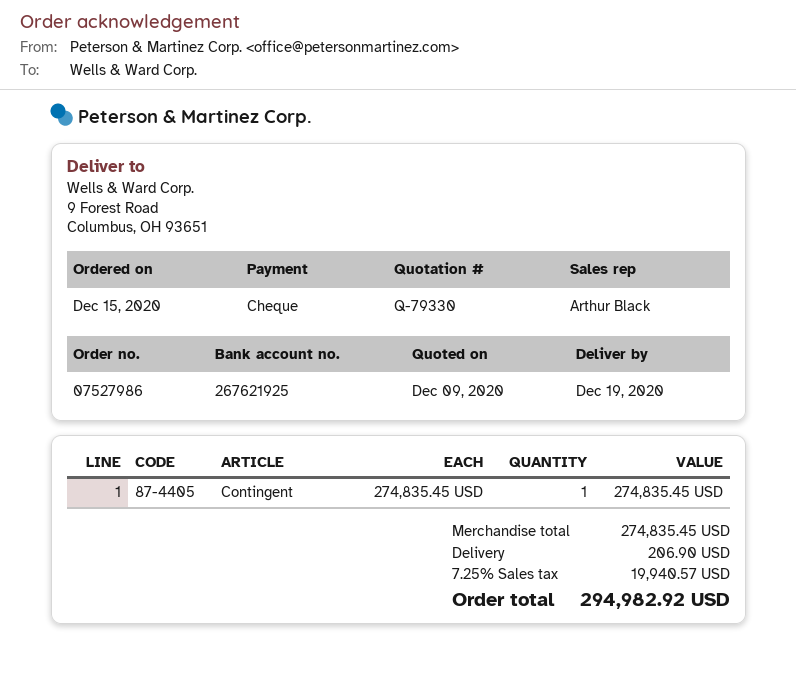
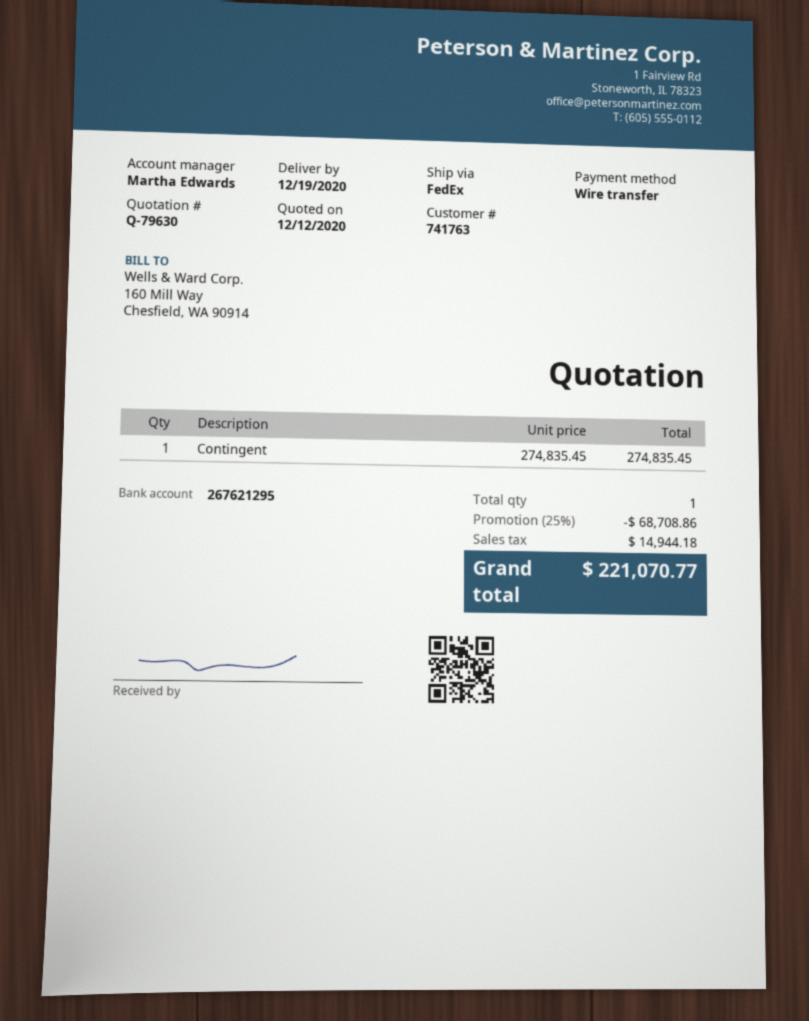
quote number: Q-79330 -> Q-79630
quote date: 2020-12-09 -> 2020-12-12
sales rep: Arthur Black -> Martha Edwards
payment method: cheque -> bank transfer
bank account: 267621925 -> 267621295
discount: none -> 25% = 68708.86
shipping: 206.90 -> none
tax: 19940.57 -> 14944.18
total: 294982.92 -> 221070.77

